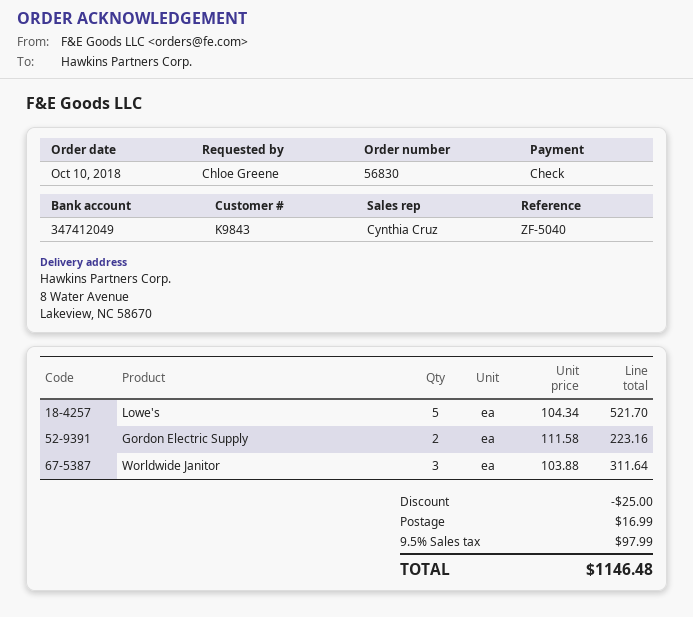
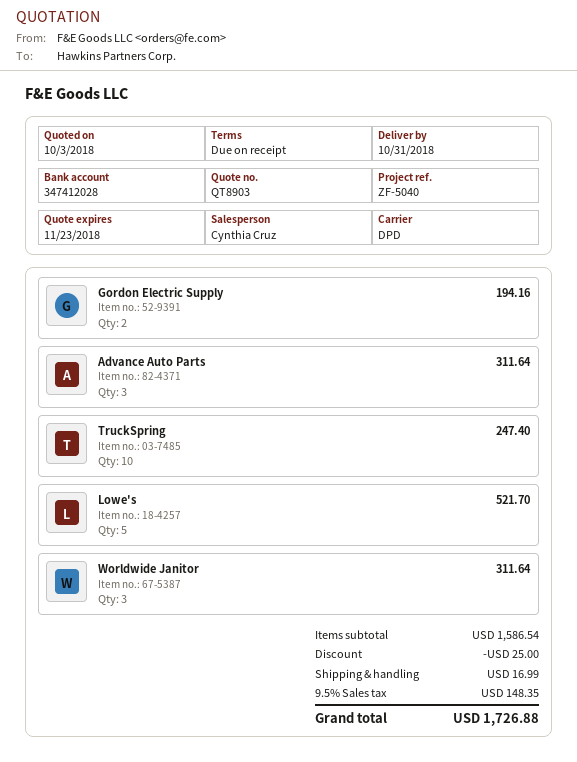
bank account: 347412049 -> 347412028
Gordon Electric Supply: 2 for 223.16 -> 2 for 194.16
Advance Auto Parts: none -> 3 for 311.64
TruckSpring: none -> 10 for 247.40
tax: 9.5% = 97.99 -> 9.5% = 148.35
total: 1146.48 -> 1726.88

